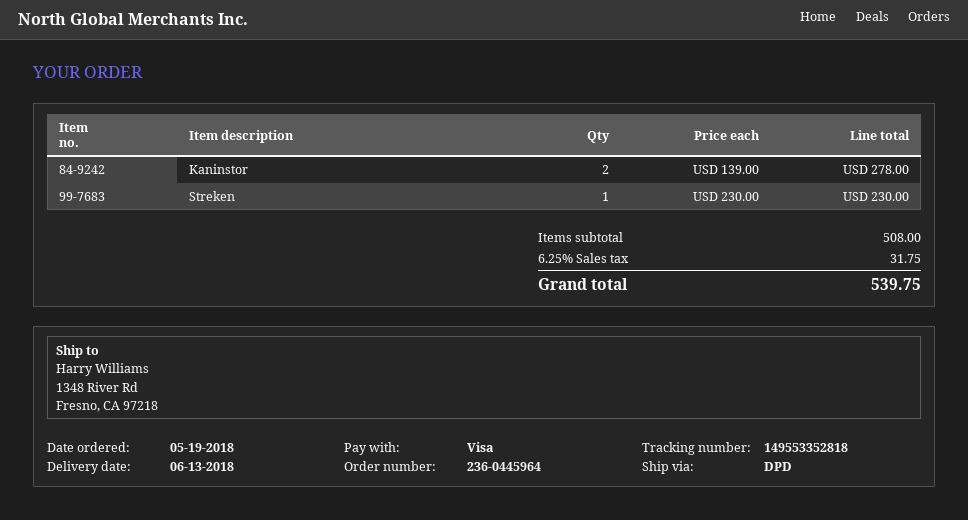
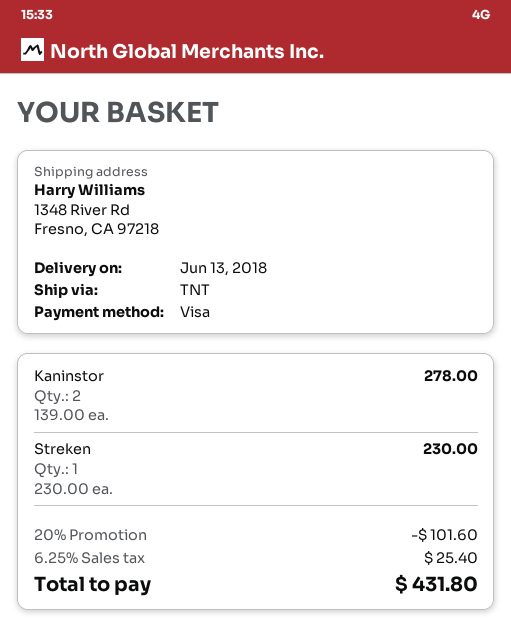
shipping method: DPD -> TNT
discount: none -> 20% = 101.60
tax: 6.25% = 31.75 -> 6.25% = 25.40
total: 539.75 -> 431.80

